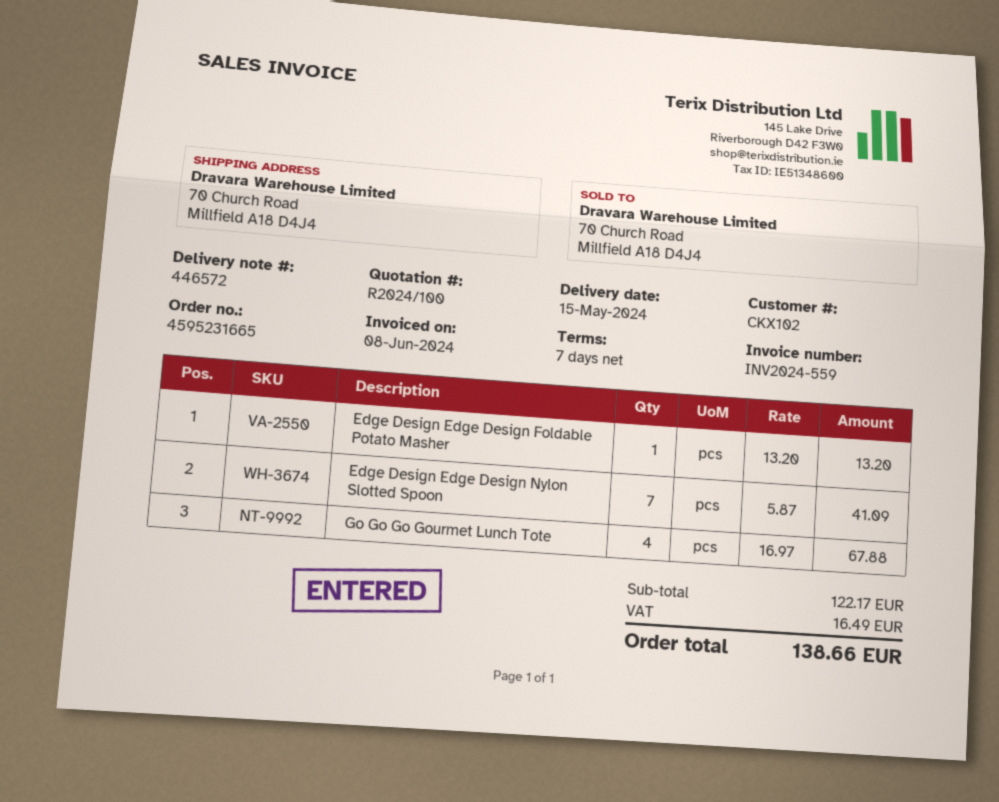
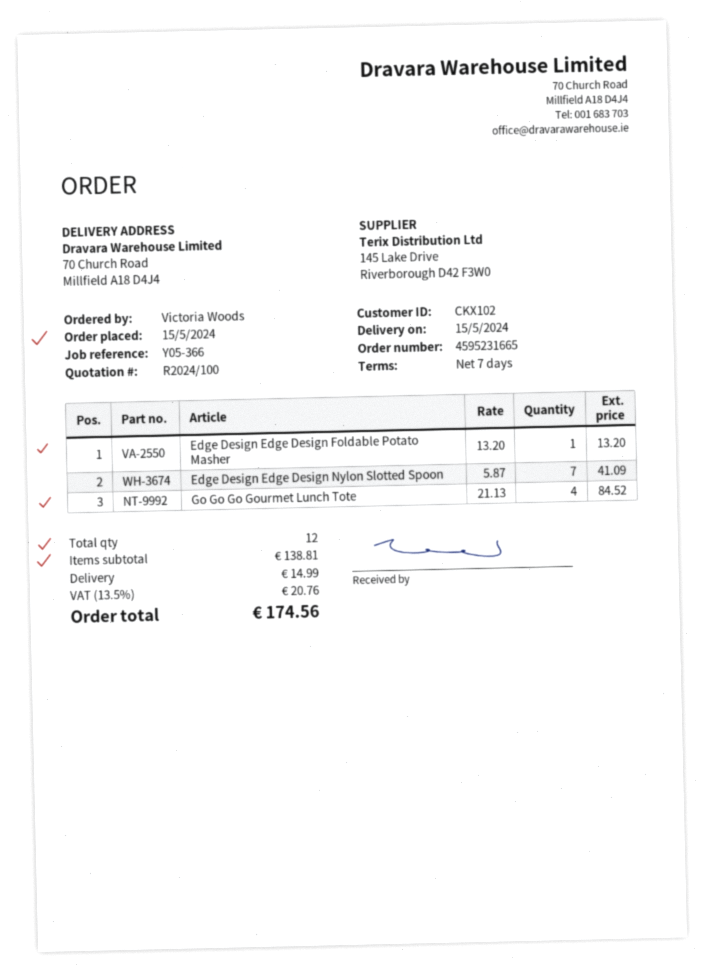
Go Go Go Gourmet Lunch Tote: 4 x 16.97 = 67.88 -> 4 x 21.13 = 84.52
subtotal: 122.17 -> 138.81
shipping: none -> 14.99
tax: 16.49 -> 20.76
total: 138.66 -> 174.56

